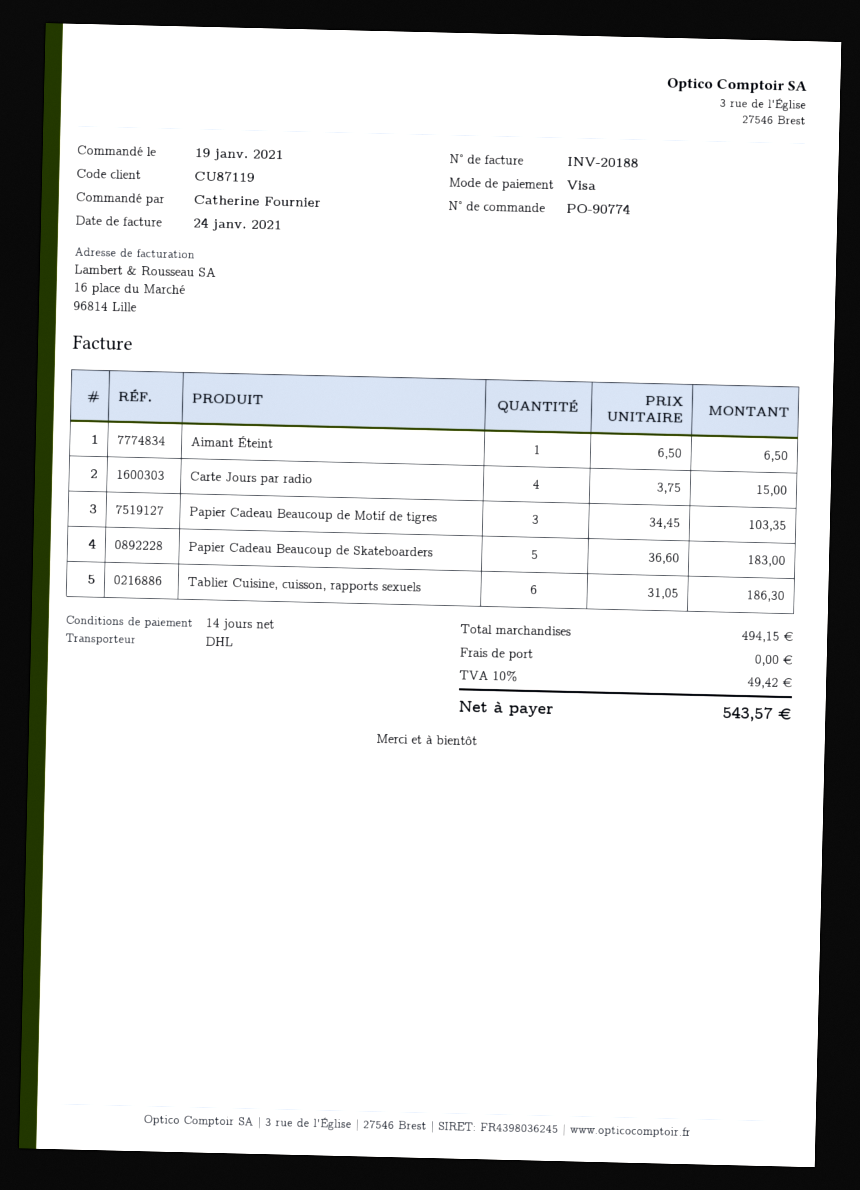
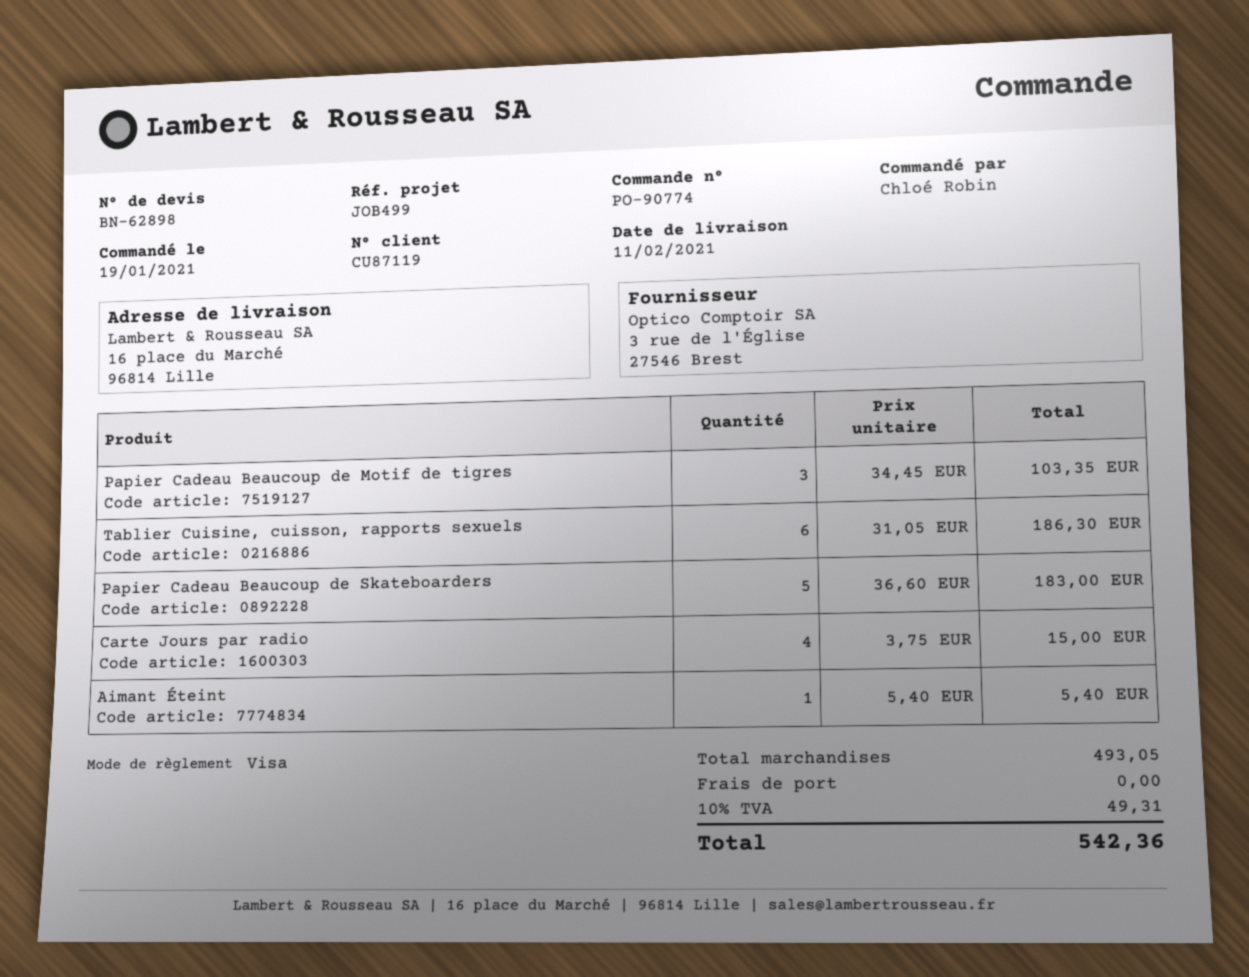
ordered by: Catherine Fournier -> Chloé Robin
Aimant Éteint: 1 x 6.50 = 6.50 -> 1 x 5.40 = 5.40
subtotal: 494.15 -> 493.05
tax: 10% = 49.42 -> 10% = 49.31
total: 543.57 -> 542.36

